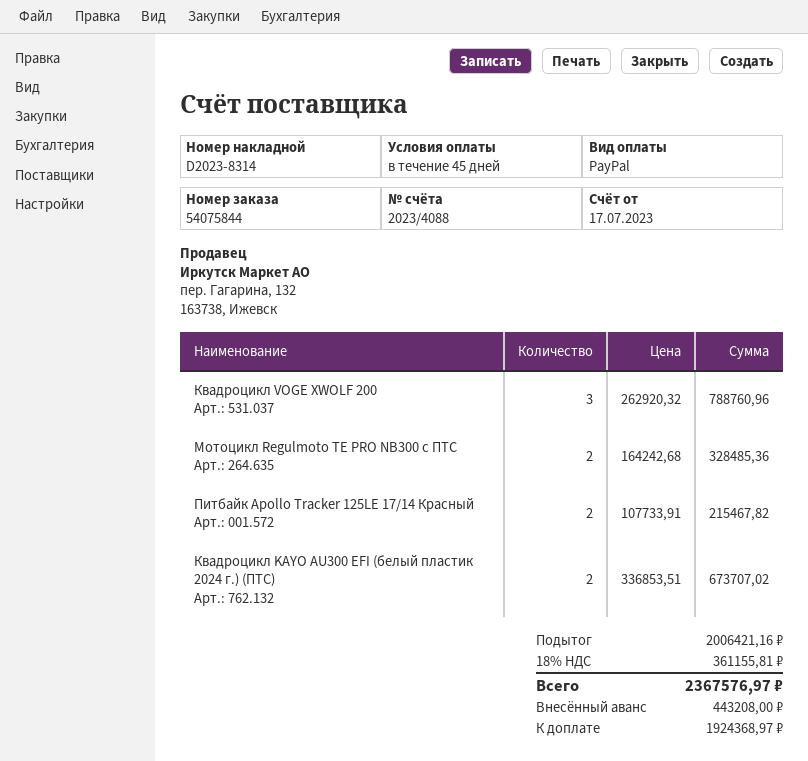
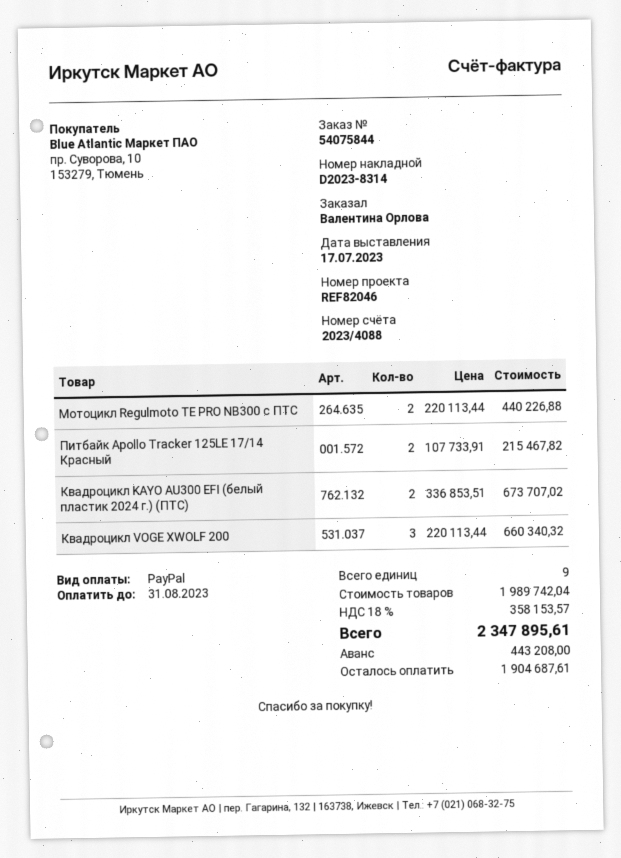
Квадроцикл VOGE XWOLF 200: 3 x 262920.32 = 788760.96 -> 3 x 220113.44 = 660340.32
Мотоцикл Regulmoto TE PRO NB300 с ПТС: 2 x 164242.68 = 328485.36 -> 2 x 220113.44 = 440226.88
subtotal: 2006421.16 -> 1989742.04
tax: 18% = 361155.81 -> 18% = 358153.57
total: 2367576.97 -> 2347895.61
balance: 1924368.97 -> 1904687.61

